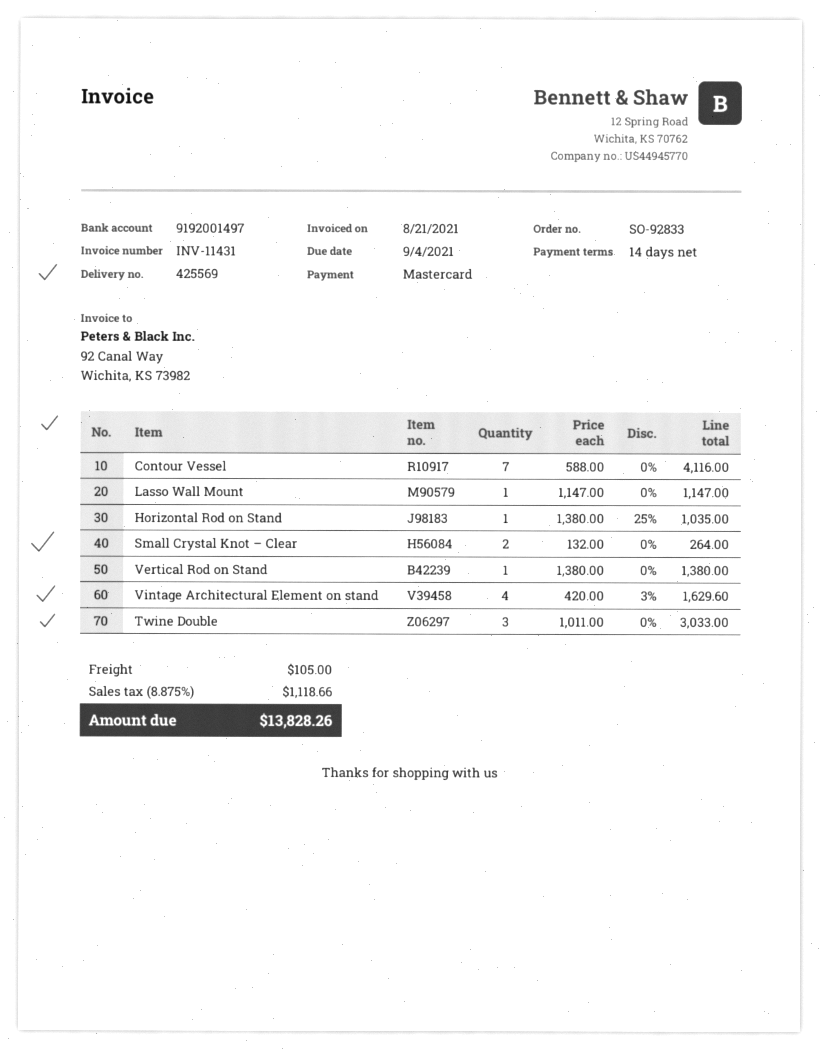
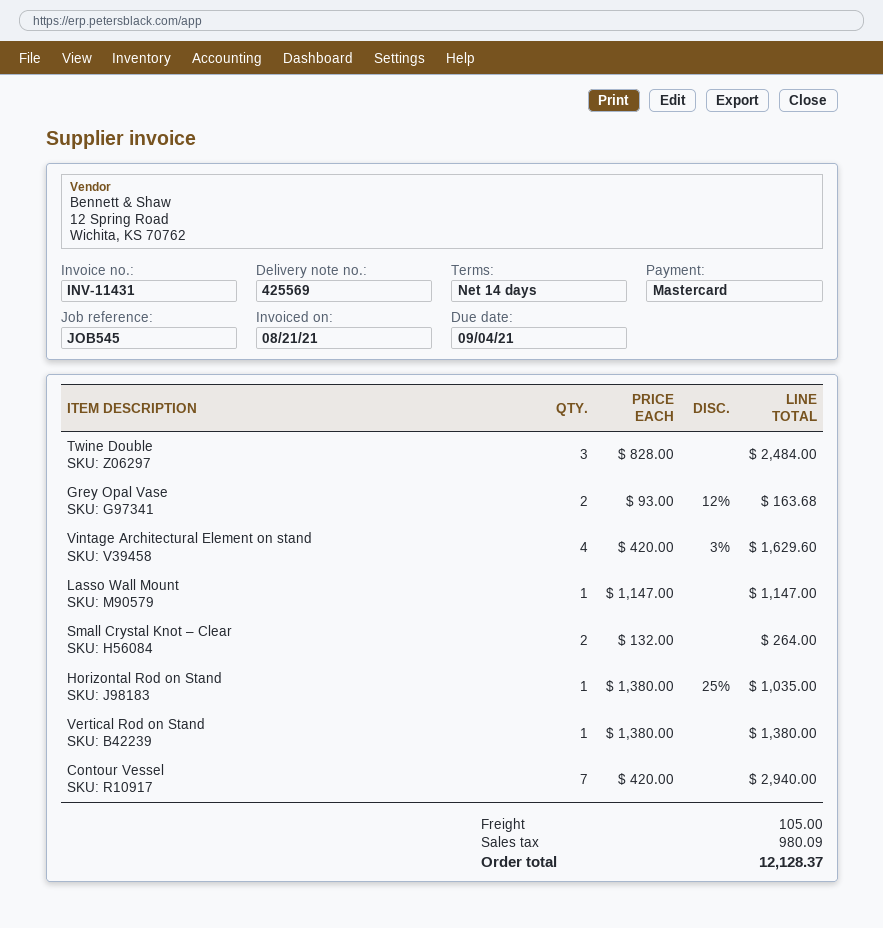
Contour Vessel: 7 x 588.00 = 4116.00 -> 7 x 420.00 = 2940.00
Twine Double: 3 x 1011.00 = 3033.00 -> 3 x 828.00 = 2484.00
Grey Opal Vase: none -> 2 x 93.00 - 12% = 163.68
tax: 1118.66 -> 980.09
total: 13828.26 -> 12128.37

